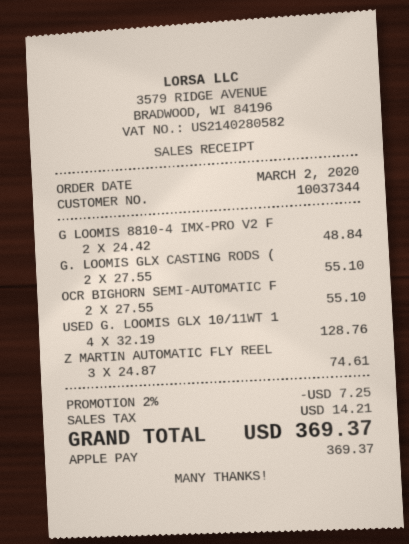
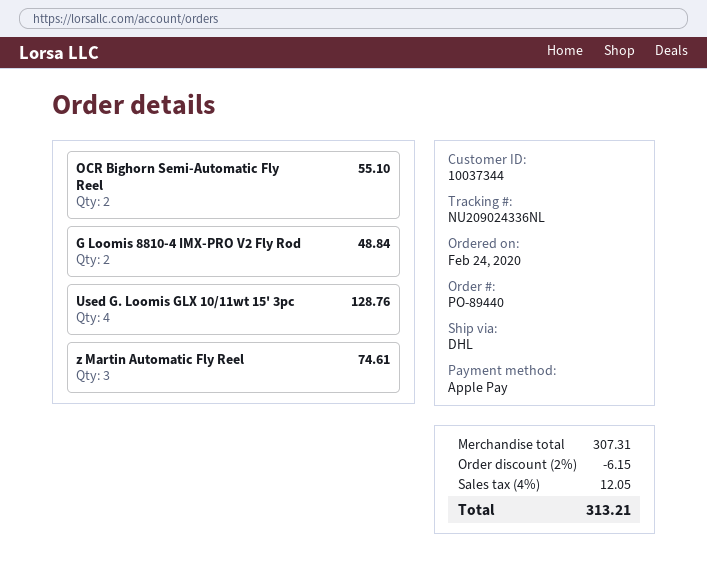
order date: 2020-03-02 -> 2020-02-24
G. LOOMIS GLX CASTING RODS (: 2 for 55.10 -> none
discount: 2% = 7.25 -> 2% = 6.15
tax: 14.21 -> 12.05
total: 369.37 -> 313.21

